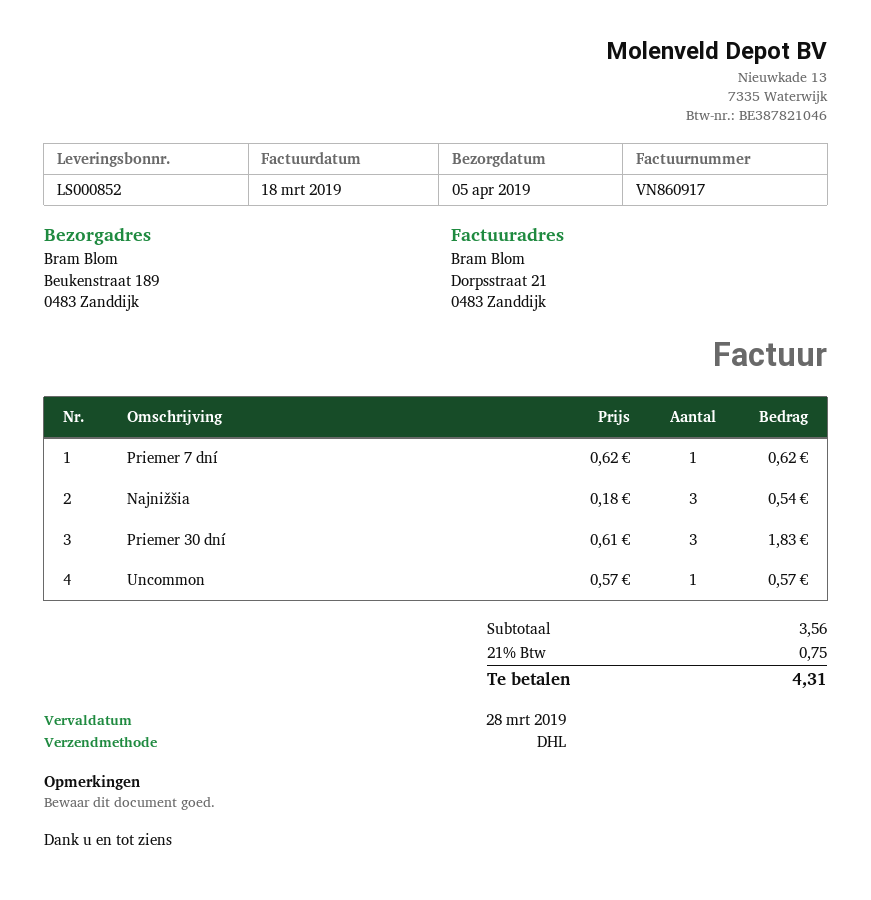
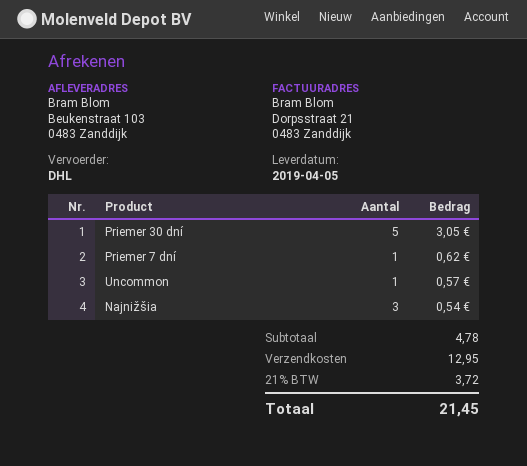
ship to: Beukenstraat 189, 0483 Zanddijk -> Beukenstraat 103, 0483 Zanddijk
Priemer 30 dní: 3 for 1.83 -> 5 for 3.05
subtotal: 3.56 -> 4.78
shipping: none -> 12.95
tax: 21% = 0.75 -> 21% = 3.72
total: 4.31 -> 21.45

